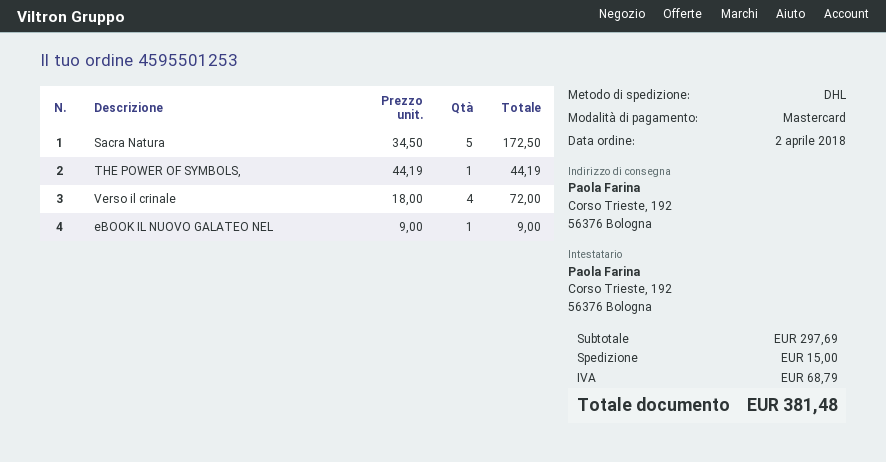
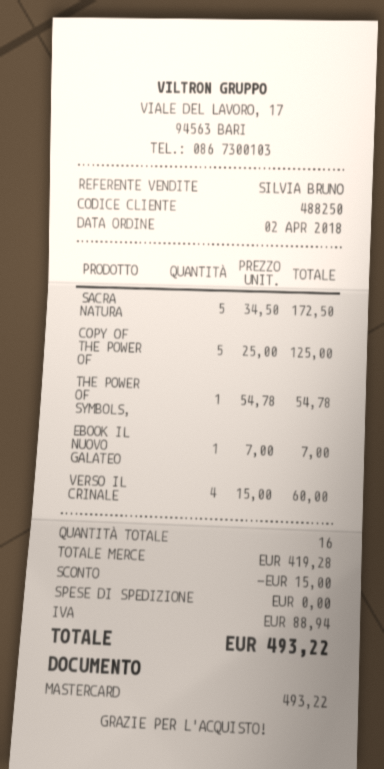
THE POWER OF SYMBOLS,: 1 x 44.19 = 44.19 -> 1 x 54.78 = 54.78
Verso il crinale: 4 x 18.00 = 72.00 -> 4 x 15.00 = 60.00
eBOOK IL NUOVO GALATEO NEL: 1 x 9.00 = 9.00 -> 1 x 7.00 = 7.00
COPY OF THE POWER OF: none -> 5 x 25.00 = 125.00
subtotal: 297.69 -> 419.28
discount: none -> 15.00
shipping: 15.00 -> 0.00
tax: 68.79 -> 88.94
total: 381.48 -> 493.22

